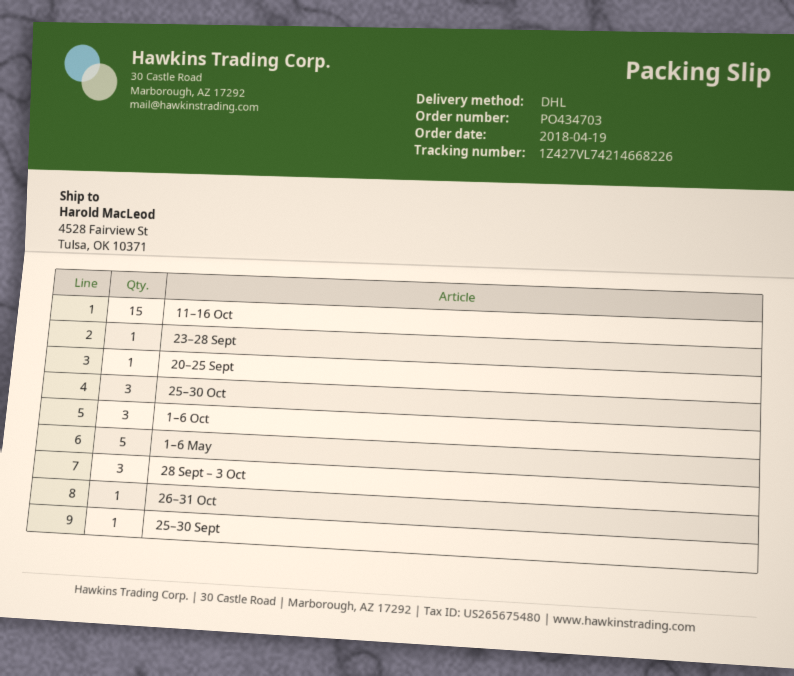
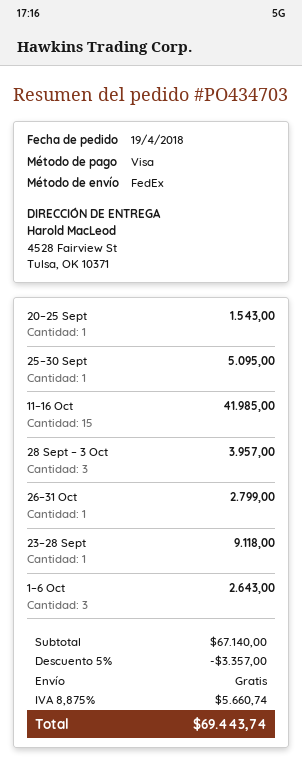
shipping method: DHL -> FedEx
25–30 Oct: 3 -> none
1–6 May: 5 -> none

